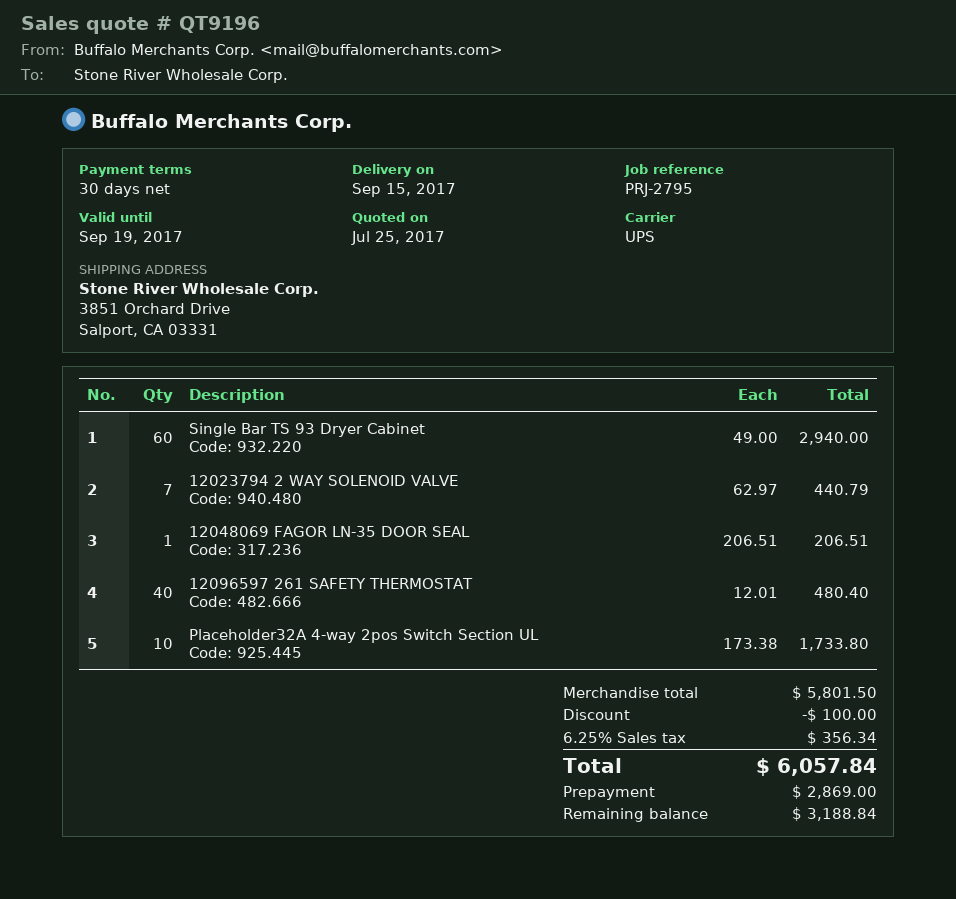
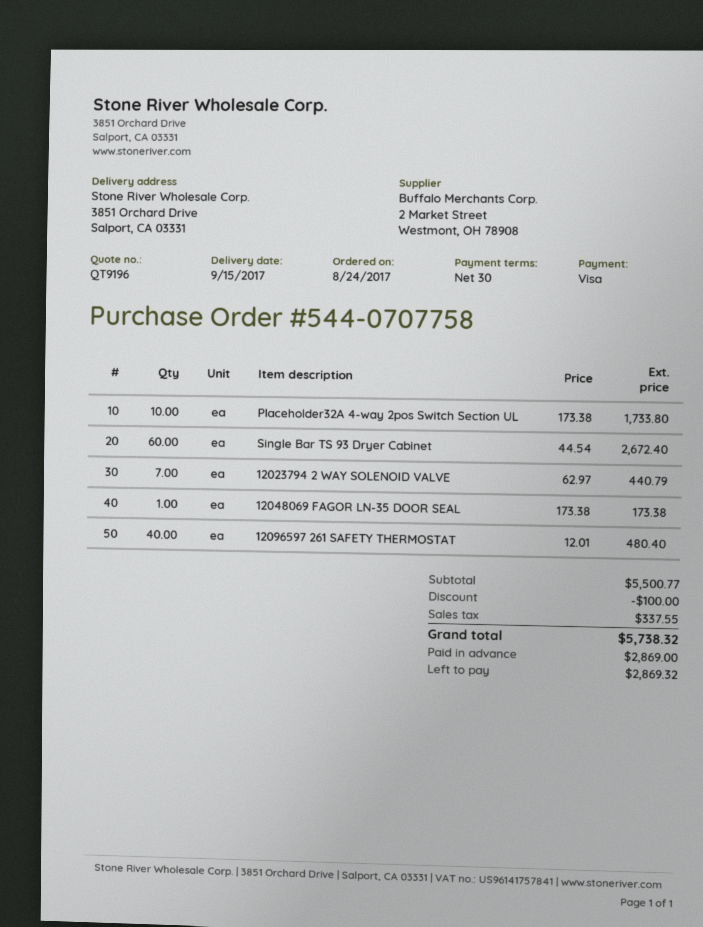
Single Bar TS 93 Dryer Cabinet: 60 x 49.00 = 2940.00 -> 60 x 44.54 = 2672.40
12048069 FAGOR LN-35 DOOR SEAL: 1 x 206.51 = 206.51 -> 1 x 173.38 = 173.38
subtotal: 5801.50 -> 5500.77
tax: 356.34 -> 337.55
total: 6057.84 -> 5738.32
balance: 3188.84 -> 2869.32

